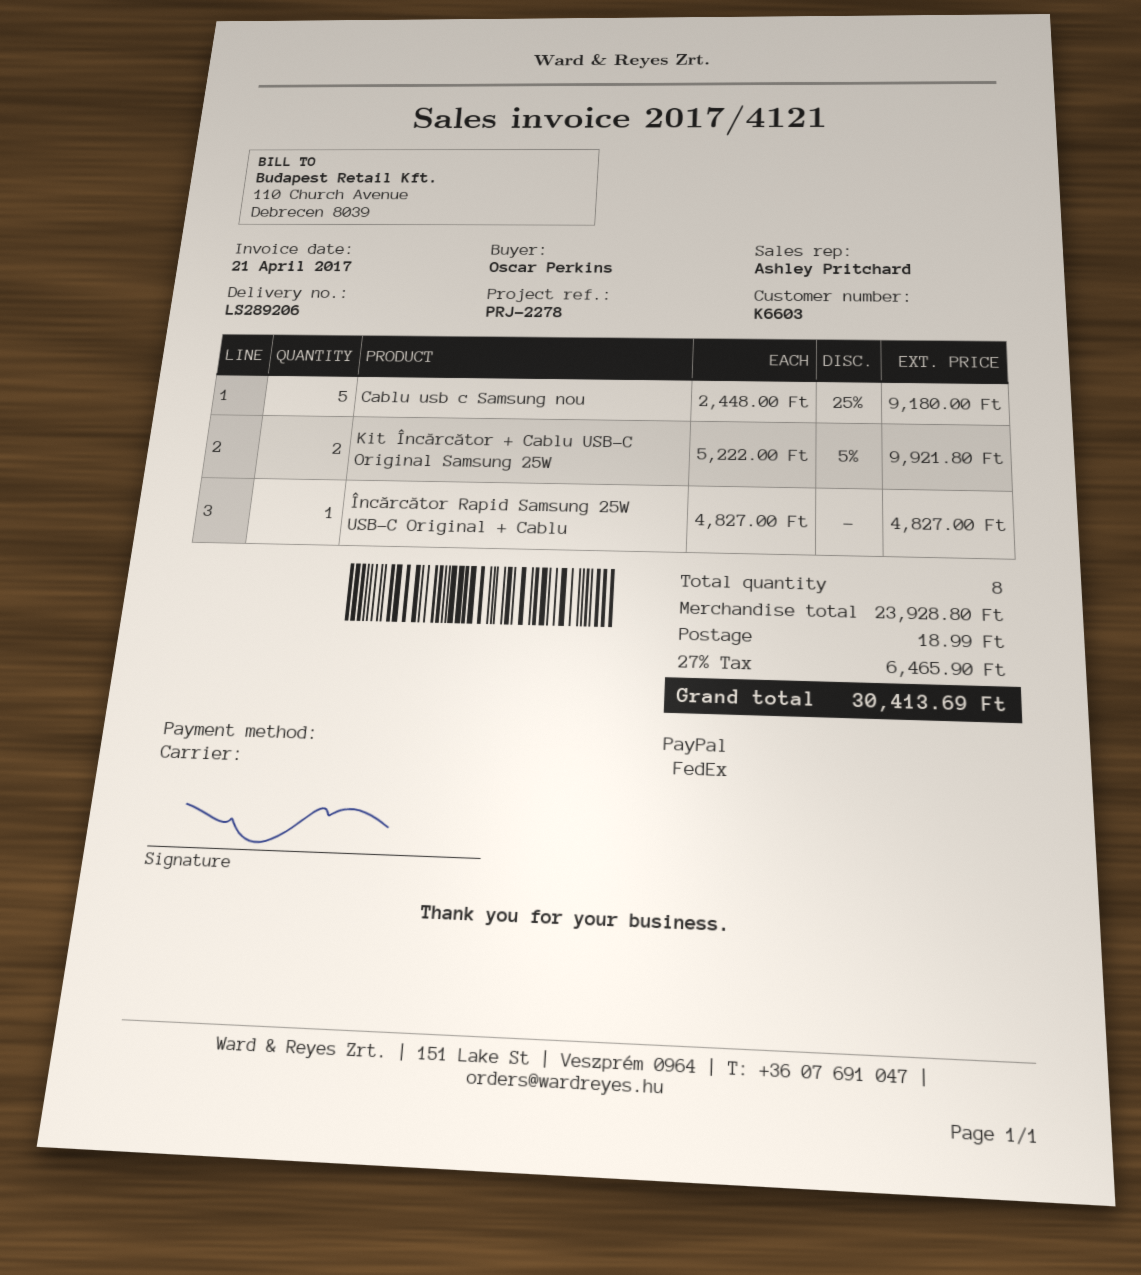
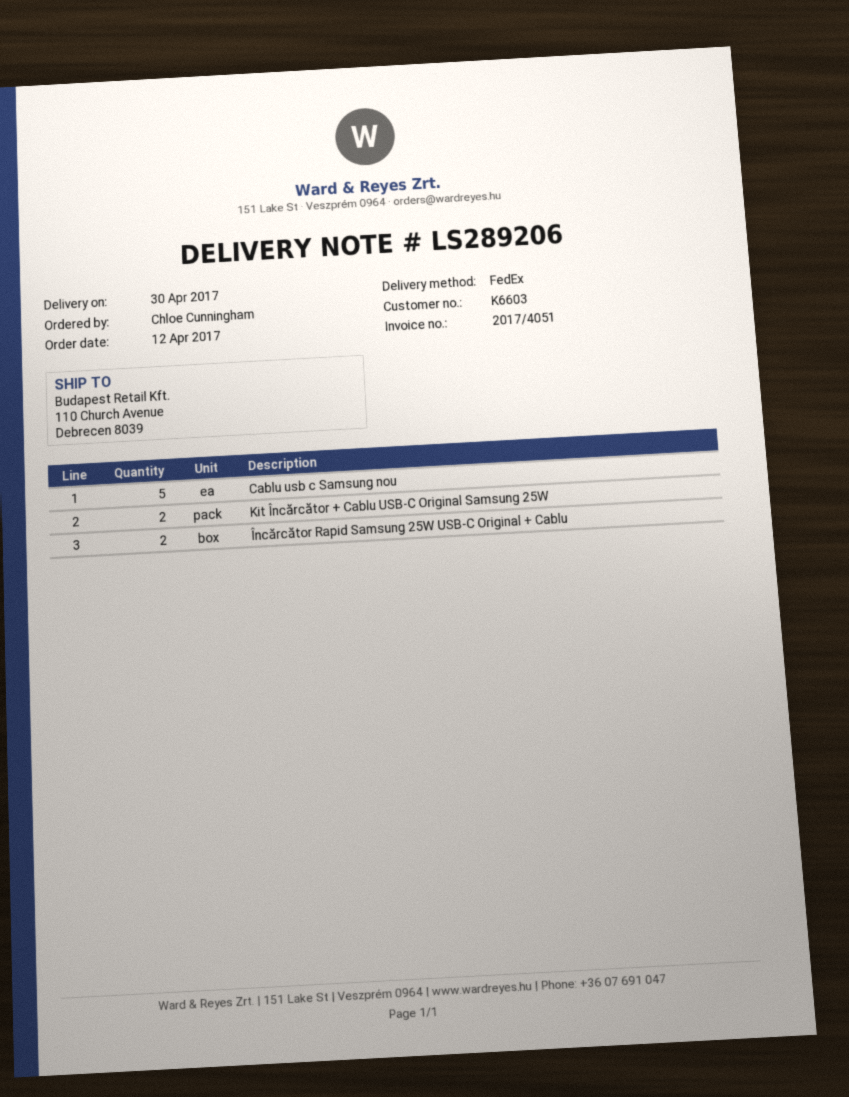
invoice number: 2017/4121 -> 2017/4051
ordered by: Oscar Perkins -> Chloe Cunningham
Încărcător Rapid Samsung 25W USB-C Original + Cablu: 1 -> 2

